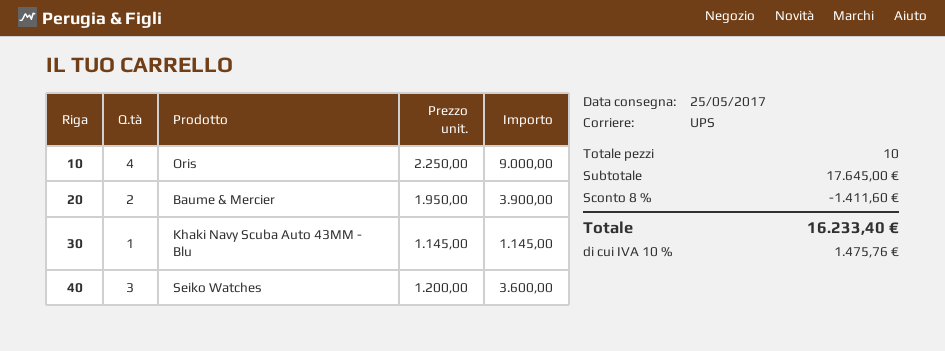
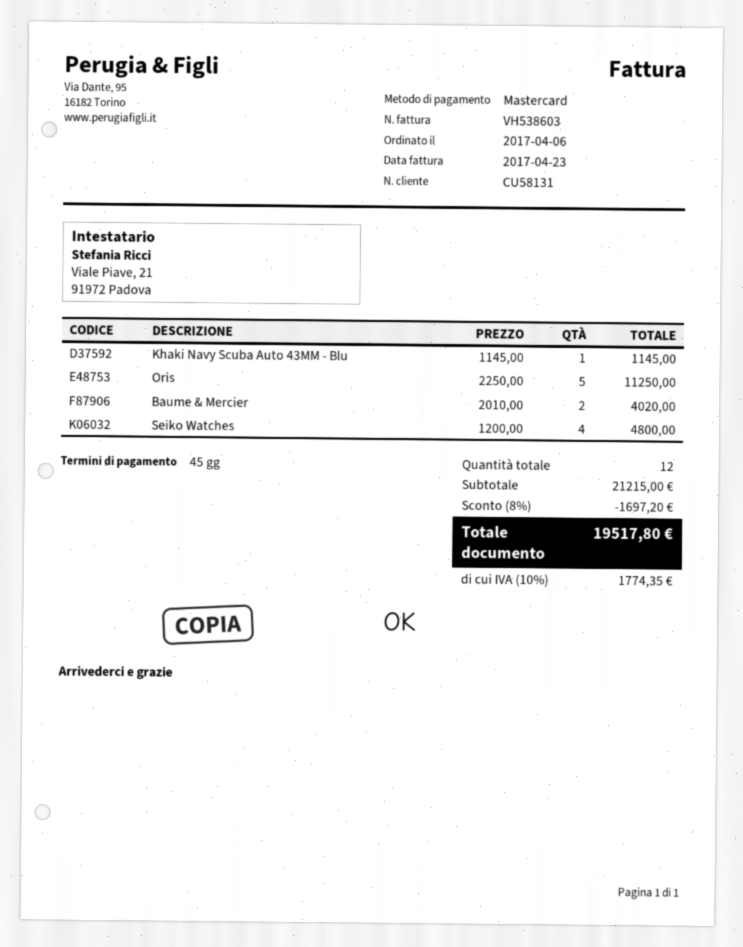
Oris: 4 x 2250.00 = 9000.00 -> 5 x 2250.00 = 11250.00
Baume & Mercier: 2 x 1950.00 = 3900.00 -> 2 x 2010.00 = 4020.00
Seiko Watches: 3 x 1200.00 = 3600.00 -> 4 x 1200.00 = 4800.00
total quantity: 10 -> 12
subtotal: 17645.00 -> 21215.00
discount: 8% = 1411.60 -> 8% = 1697.20
tax: 10% = 1475.76 -> 10% = 1774.35
total: 16233.40 -> 19517.80

